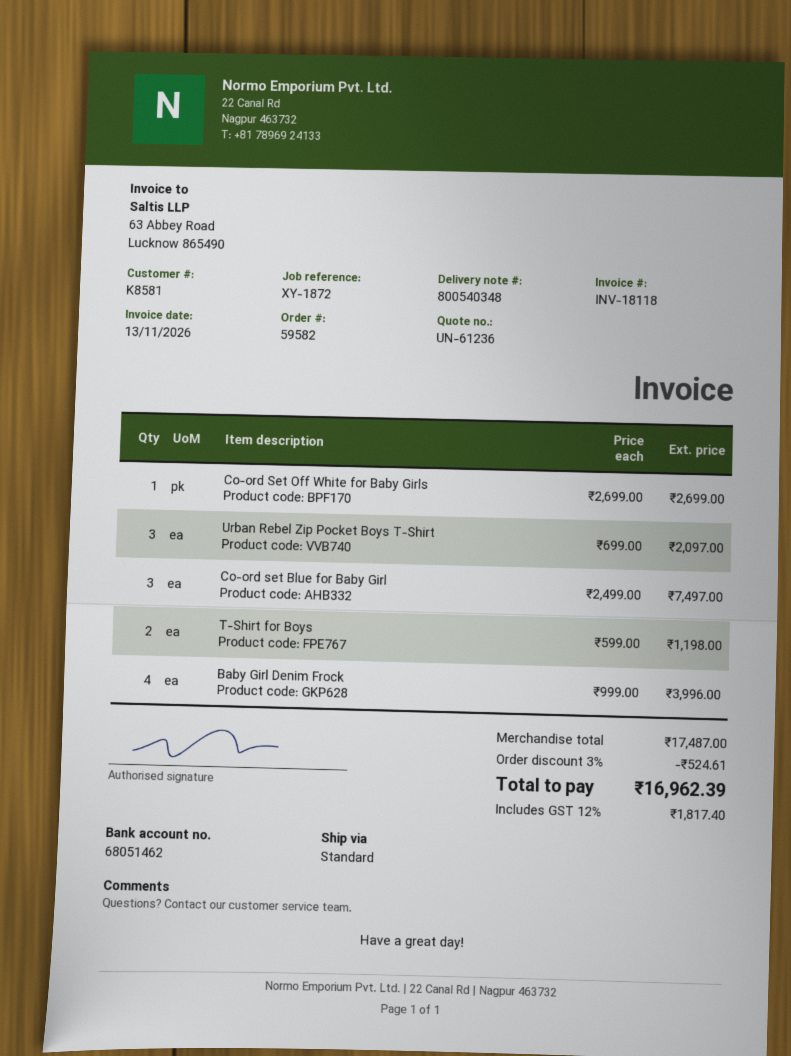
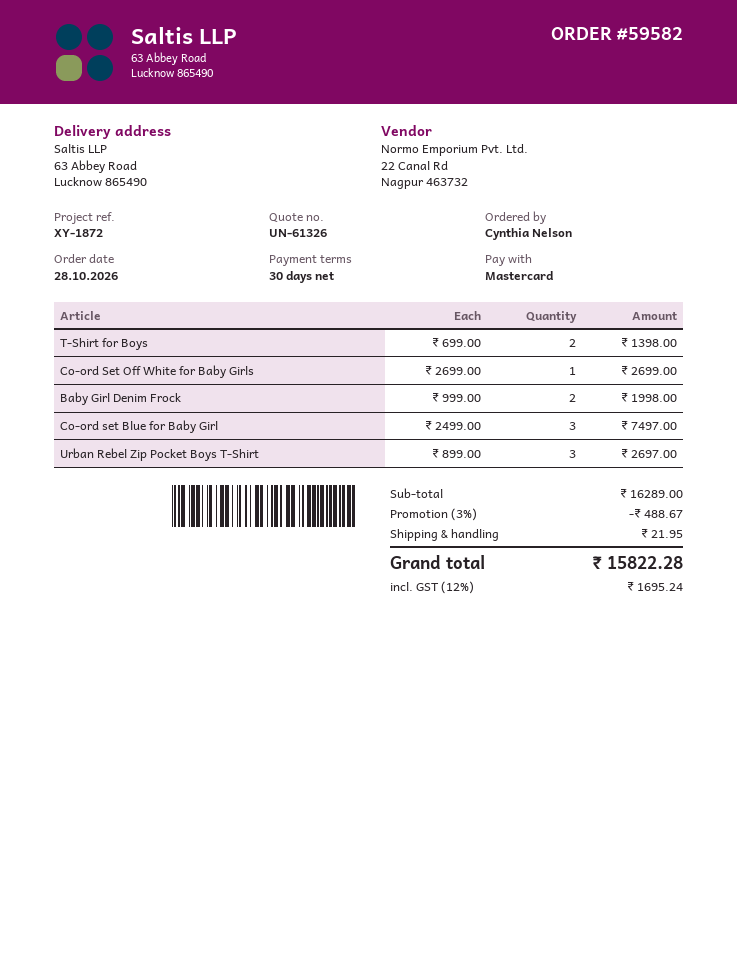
quote number: UN-61236 -> UN-61326
Urban Rebel Zip Pocket Boys T-Shirt: 3 x 699.00 = 2097.00 -> 3 x 899.00 = 2697.00
T-Shirt for Boys: 2 x 599.00 = 1198.00 -> 2 x 699.00 = 1398.00
Baby Girl Denim Frock: 4 x 999.00 = 3996.00 -> 2 x 999.00 = 1998.00
subtotal: 17487.00 -> 16289.00
discount: 3% = 524.61 -> 3% = 488.67
shipping: none -> 21.95
tax: 12% = 1817.40 -> 12% = 1695.24
total: 16962.39 -> 15822.28

